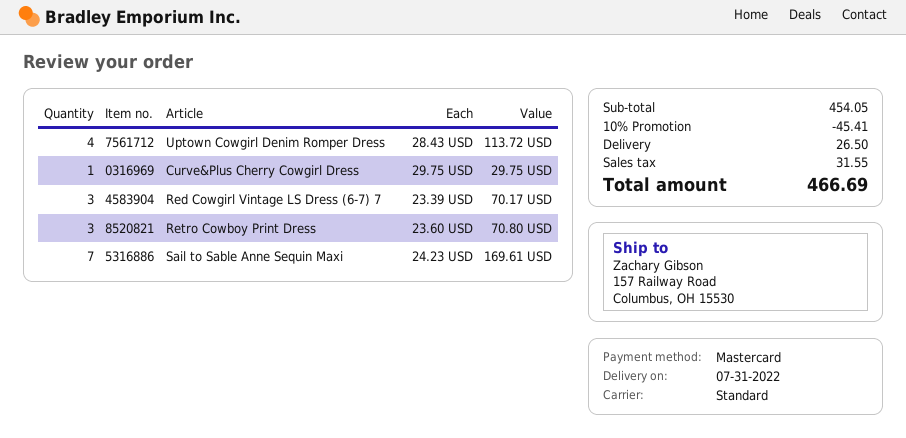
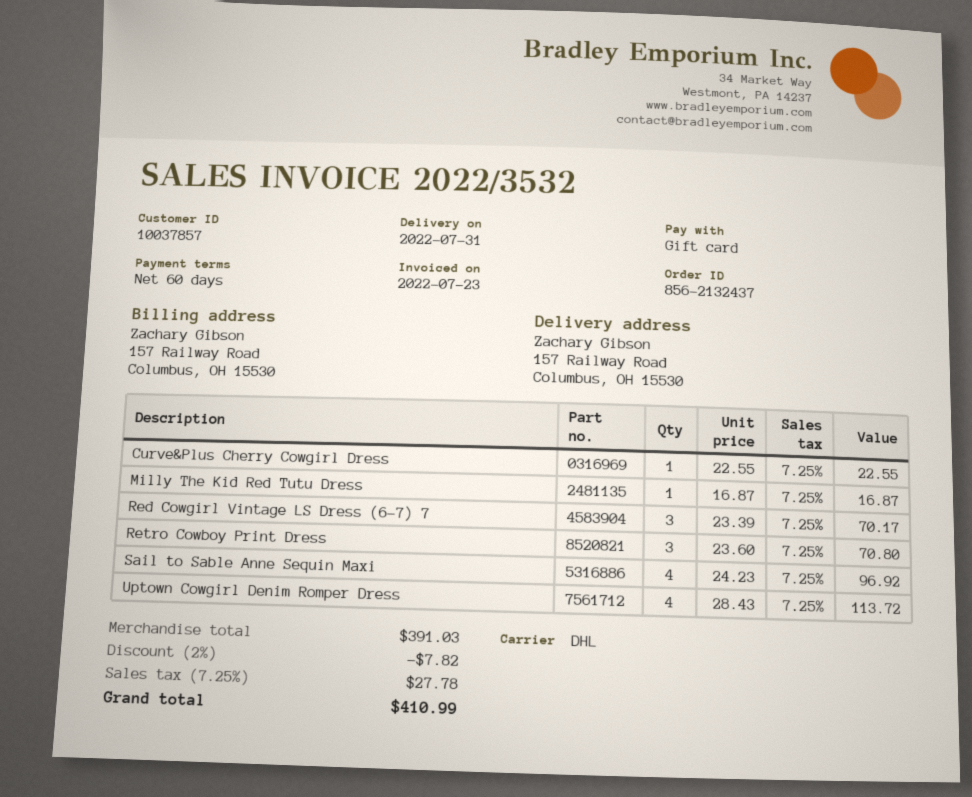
payment method: Mastercard -> gift card
shipping method: standard -> DHL
Curve&Plus Cherry Cowgirl Dress: 1 x 29.75 = 29.75 -> 1 x 22.55 = 22.55
Sail to Sable Anne Sequin Maxi: 7 x 24.23 = 169.61 -> 4 x 24.23 = 96.92
Milly The Kid Red Tutu Dress: none -> 1 x 16.87 = 16.87
subtotal: 454.05 -> 391.03
discount: 10% = 45.41 -> 2% = 7.82
shipping: 26.50 -> none
tax: 31.55 -> 27.78
total: 466.69 -> 410.99

